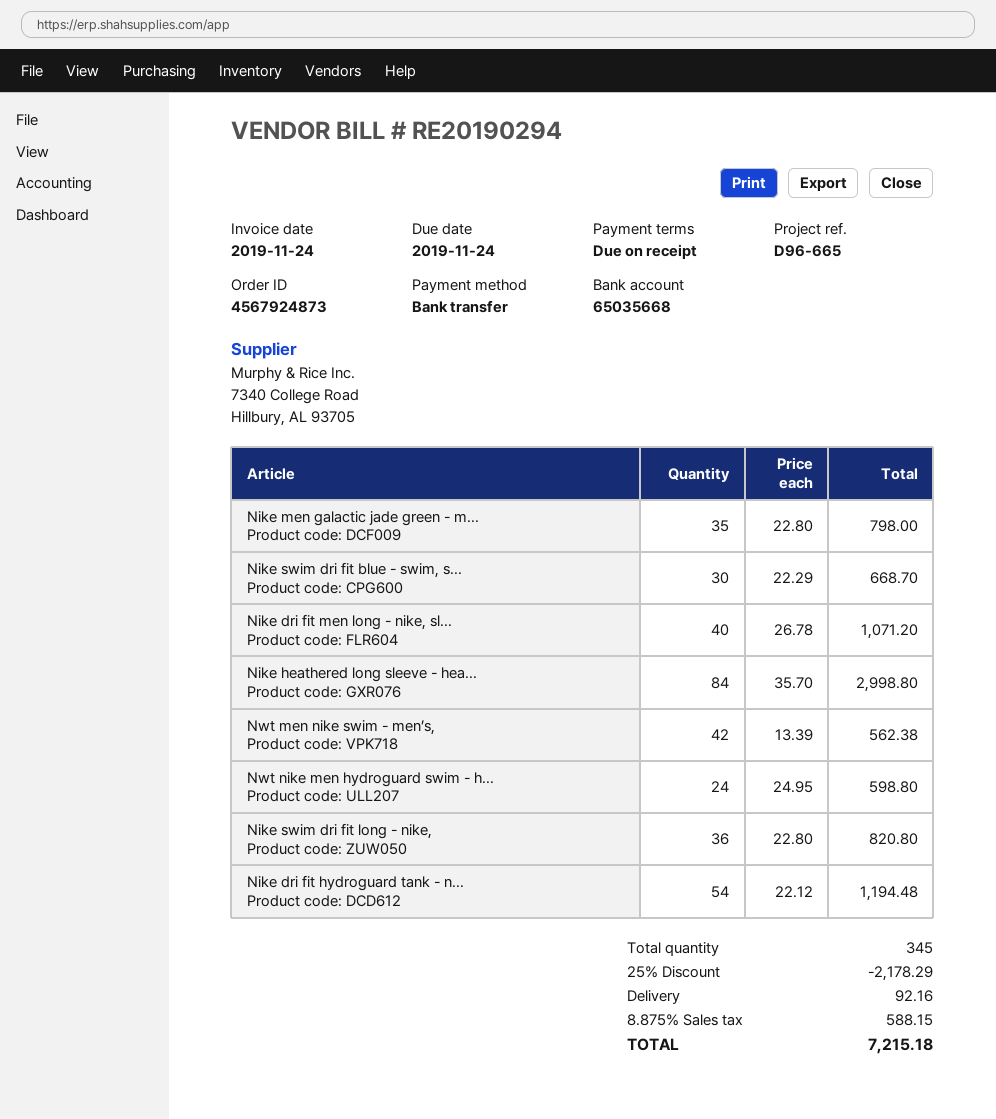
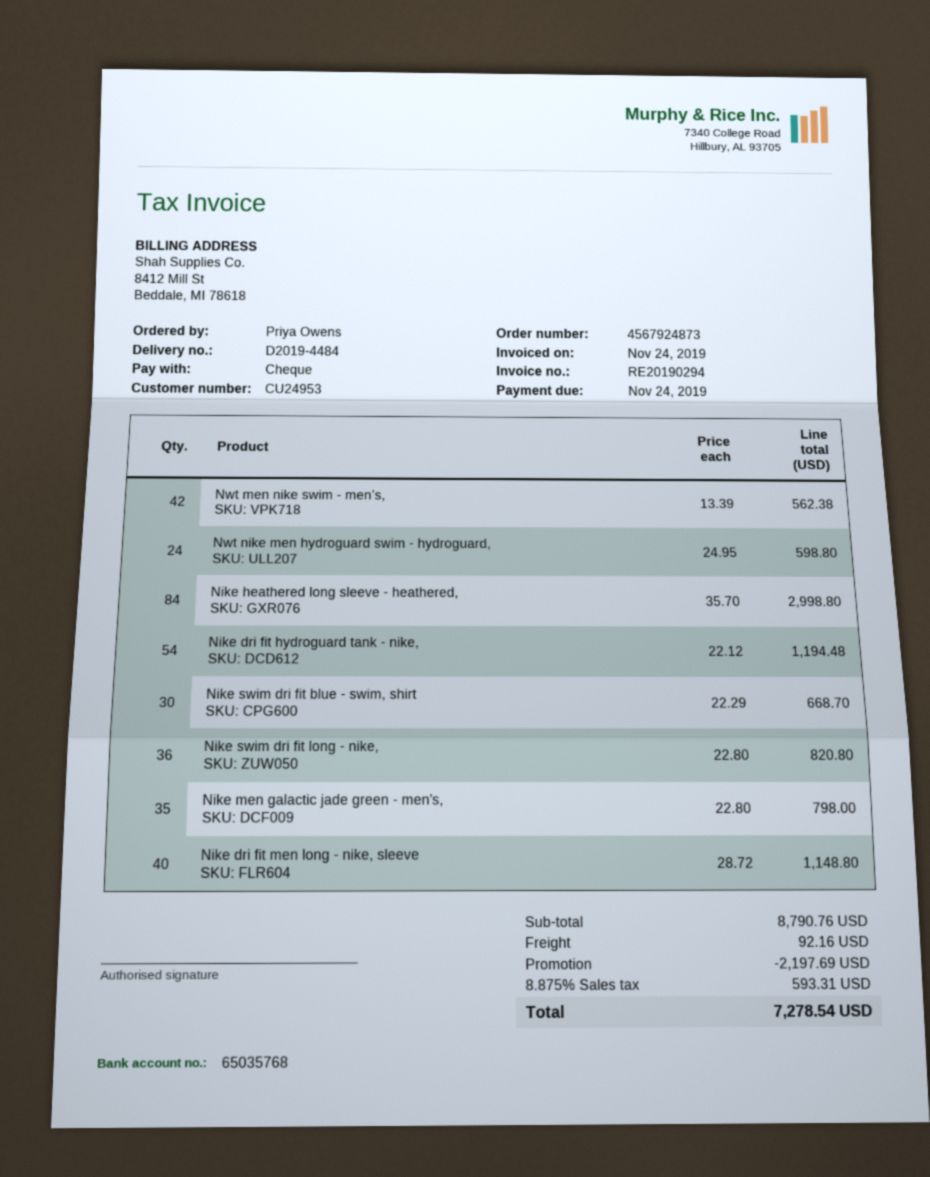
payment method: bank transfer -> cheque
bank account: 65035668 -> 65035768
Nike dri fit men long - nike, sl...: 40 x 26.78 = 1071.20 -> 40 x 28.72 = 1148.80
discount: 2178.29 -> 2197.69
tax: 8.875% = 588.15 -> 8.875% = 593.31
total: 7215.18 -> 7278.54

